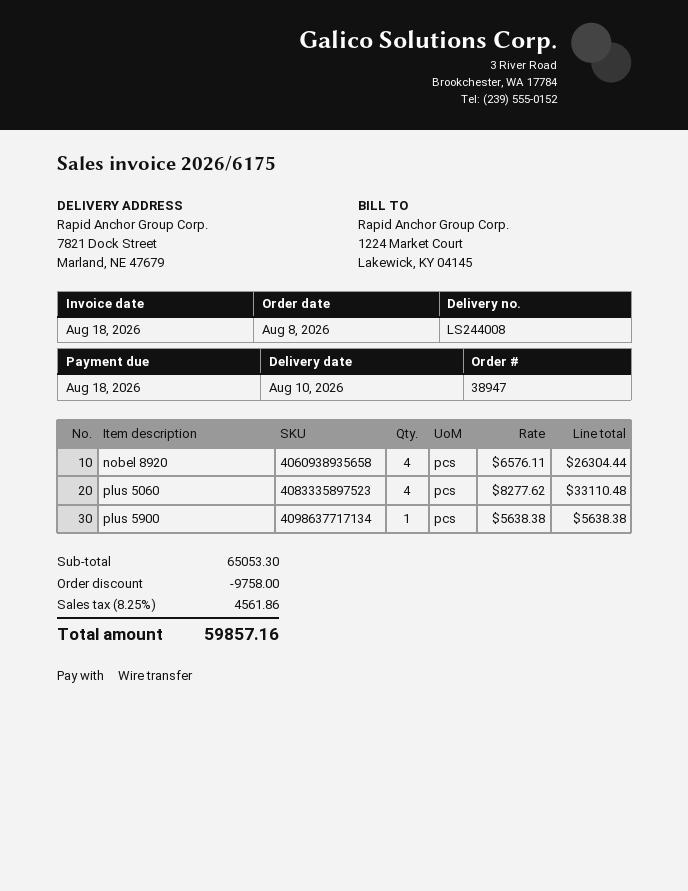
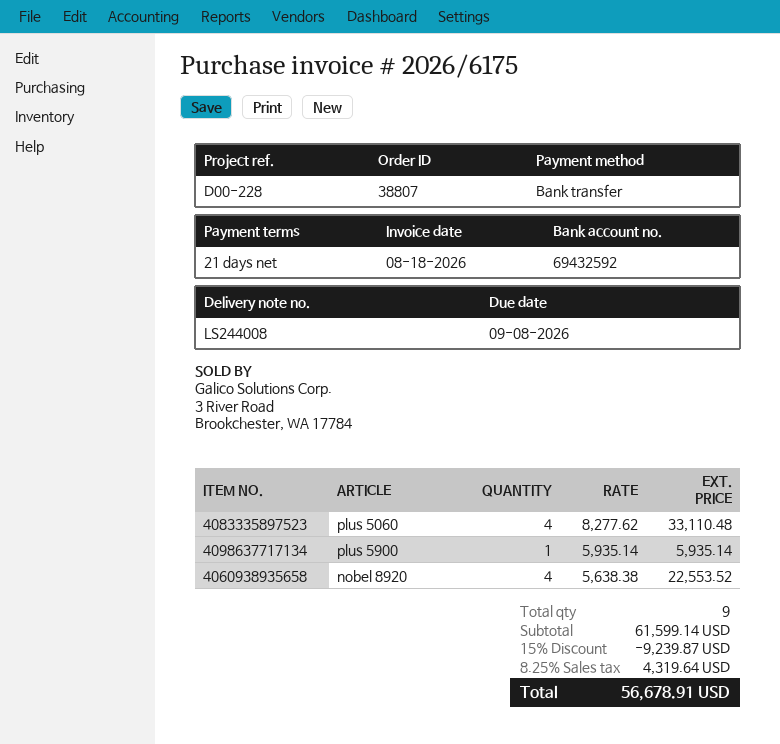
order number: 38947 -> 38807
due date: 2026-08-18 -> 2026-09-08
nobel 8920: 4 x 6576.11 = 26304.44 -> 4 x 5638.38 = 22553.52
plus 5900: 1 x 5638.38 = 5638.38 -> 1 x 5935.14 = 5935.14
subtotal: 65053.30 -> 61599.14
discount: 9758.00 -> 9239.87
tax: 8.25% = 4561.86 -> 8.25% = 4319.64
total: 59857.16 -> 56678.91

